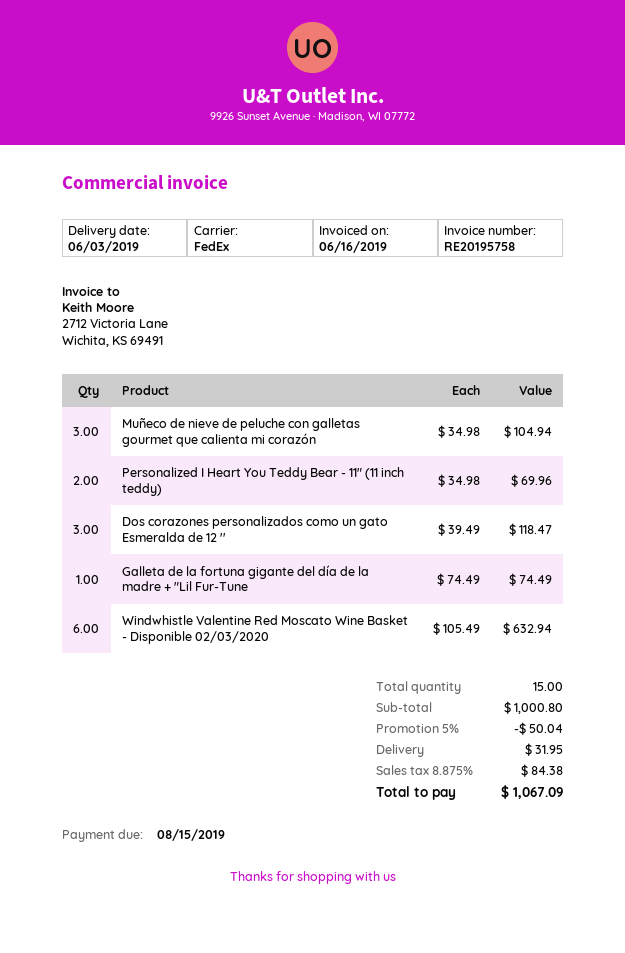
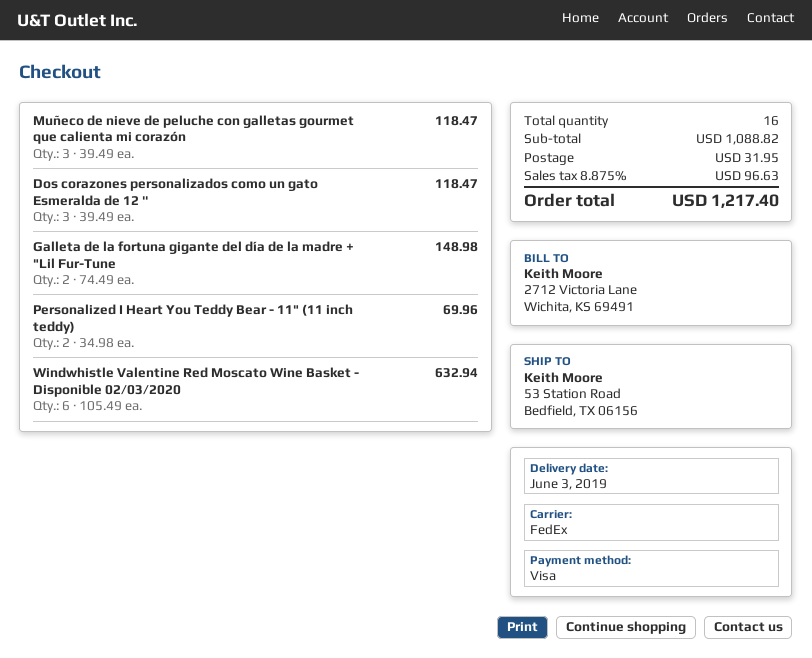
Muñeco de nieve de peluche con galletas gourmet que calienta mi corazón: 3 x 34.98 = 104.94 -> 3 x 39.49 = 118.47
Galleta de la fortuna gigante del día de la madre + "Lil Fur-Tune: 1 x 74.49 = 74.49 -> 2 x 74.49 = 148.98
total quantity: 15 -> 16
subtotal: 1000.80 -> 1088.82
discount: 5% = 50.04 -> none
tax: 8.875% = 84.38 -> 8.875% = 96.63
total: 1067.09 -> 1217.40

